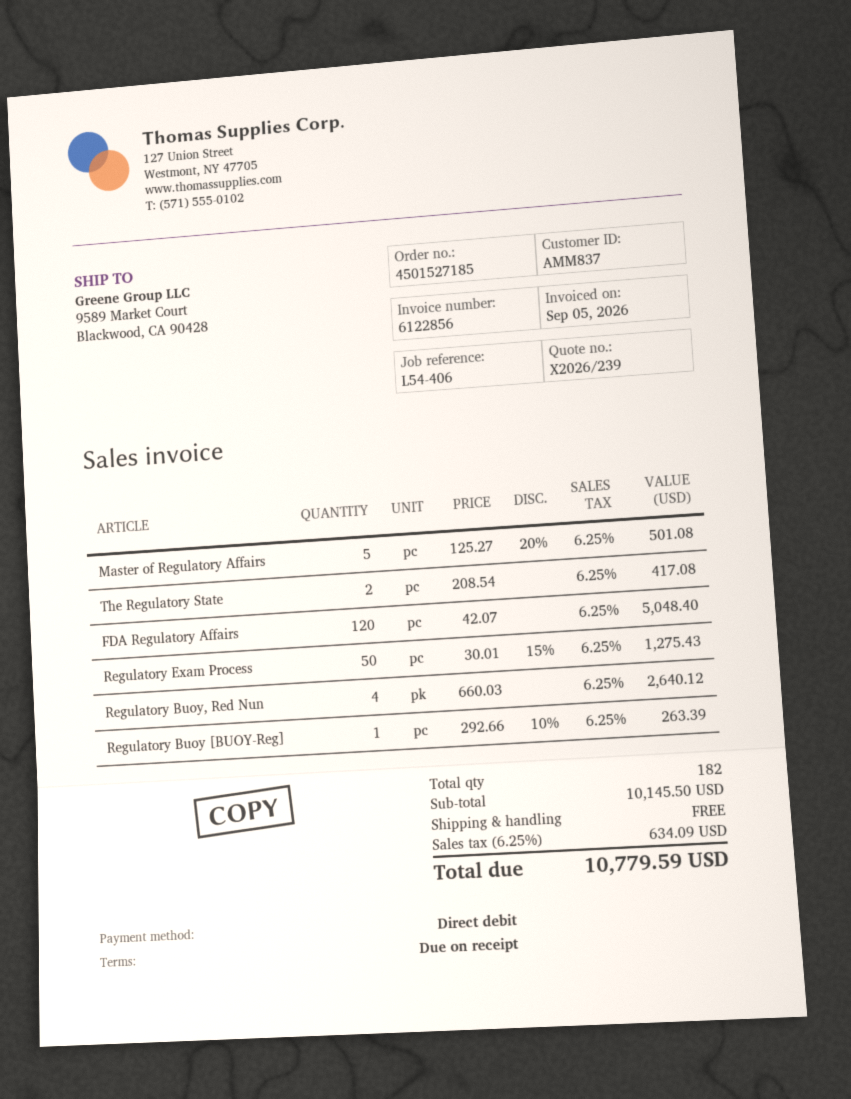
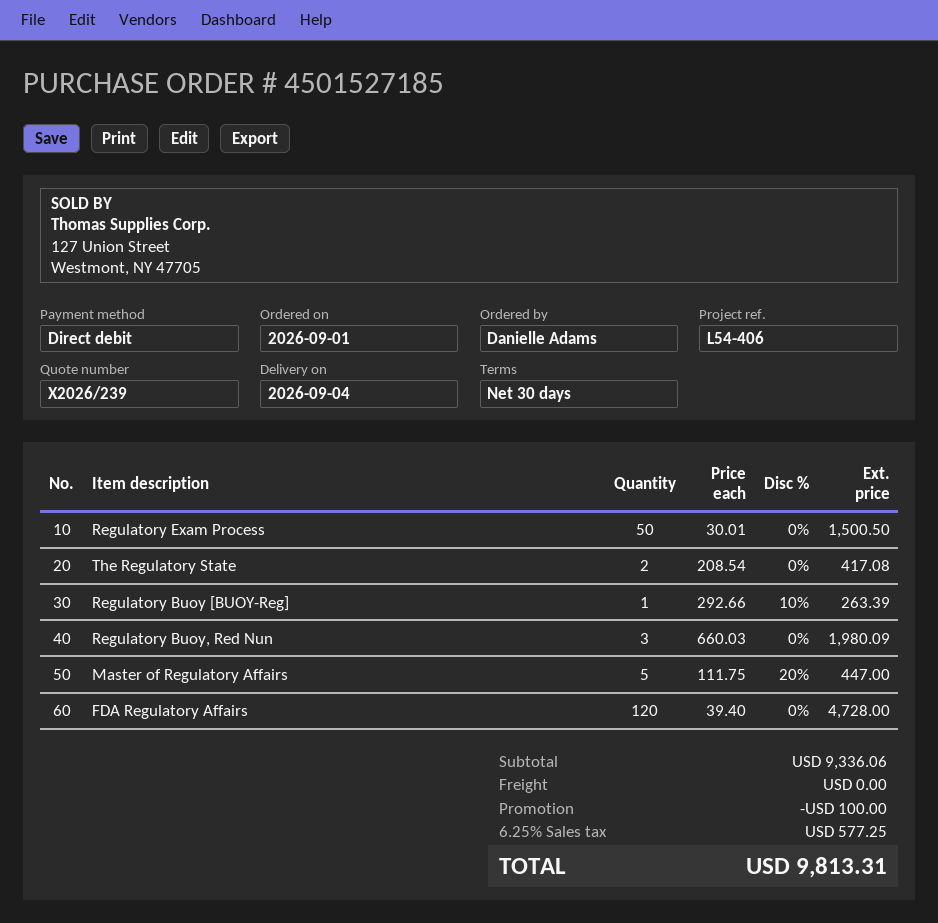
payment terms: on receipt -> 30 days
Master of Regulatory Affairs: 5 x 125.27 - 20% = 501.08 -> 5 x 111.75 - 20% = 447.00
FDA Regulatory Affairs: 120 x 42.07 = 5048.40 -> 120 x 39.40 = 4728.00
Regulatory Exam Process: 50 x 30.01 - 15% = 1275.43 -> 50 x 30.01 = 1500.50
Regulatory Buoy, Red Nun: 4 x 660.03 = 2640.12 -> 3 x 660.03 = 1980.09
subtotal: 10145.50 -> 9336.06
discount: none -> 100.00
tax: 6.25% = 634.09 -> 6.25% = 577.25
total: 10779.59 -> 9813.31

